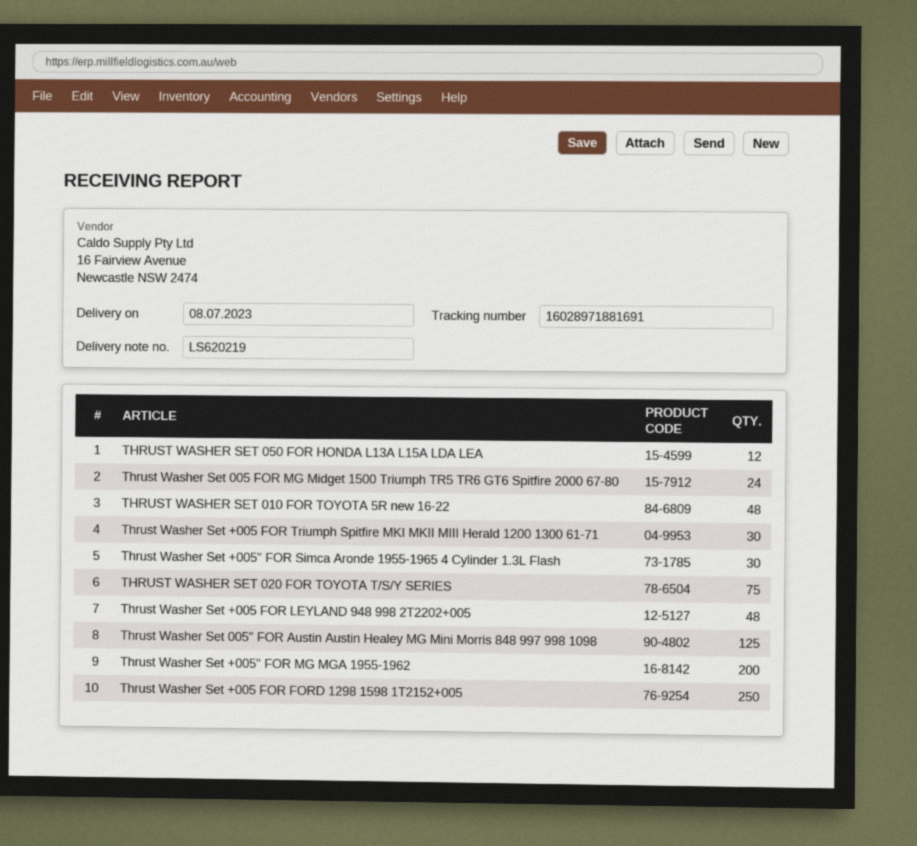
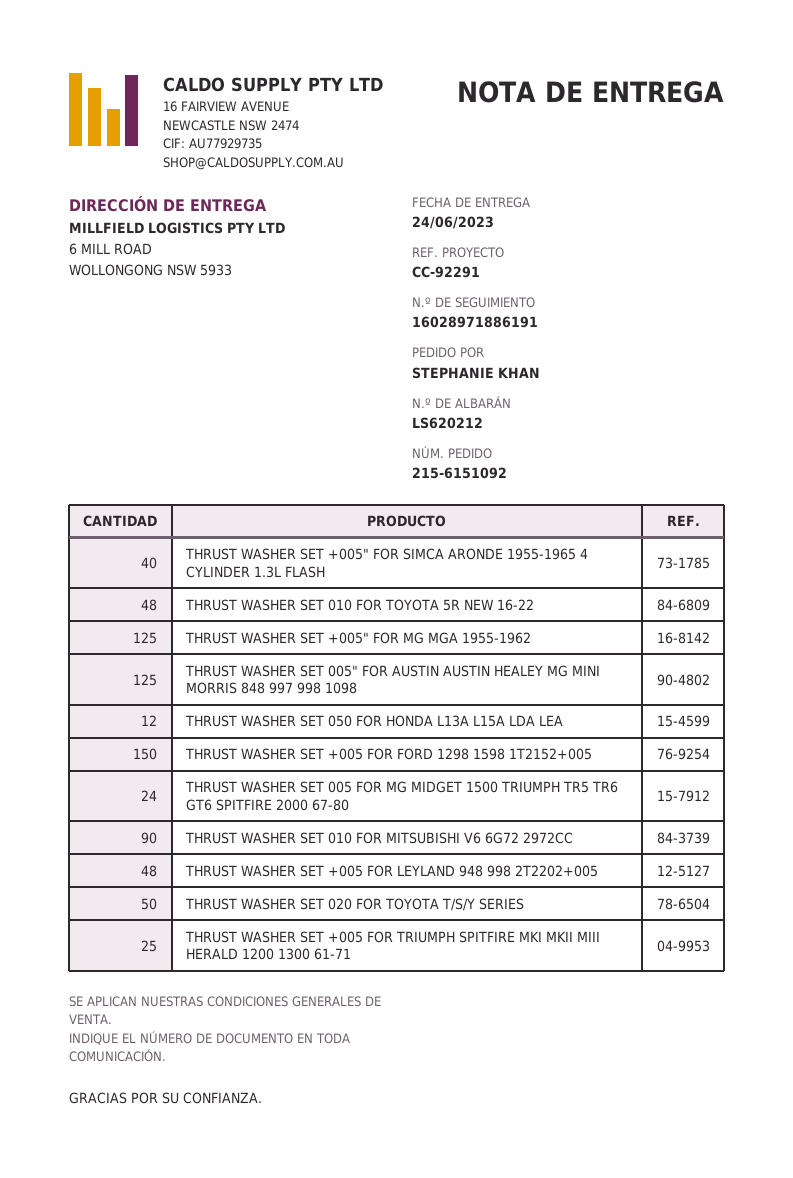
delivery note number: LS620219 -> LS620212
delivery date: 2023-07-08 -> 2023-06-24
tracking number: 16028971881691 -> 16028971886191
Thrust Washer Set +005 FOR Triumph Spitfire MKI MKII MIII Herald 1200 1300 61-71: 30 -> 25
Thrust Washer Set +005" FOR Simca Aronde 1955-1965 4 Cylinder 1.3L Flash: 30 -> 40
THRUST WASHER SET 020 FOR TOYOTA T/S/Y SERIES: 75 -> 50
Thrust Washer Set +005" FOR MG MGA 1955-1962: 200 -> 125
Thrust Washer Set +005 FOR FORD 1298 1598 1T2152+005: 250 -> 150
THRUST WASHER SET 010 FOR MITSUBISHI V6 6G72 2972CC: none -> 90

